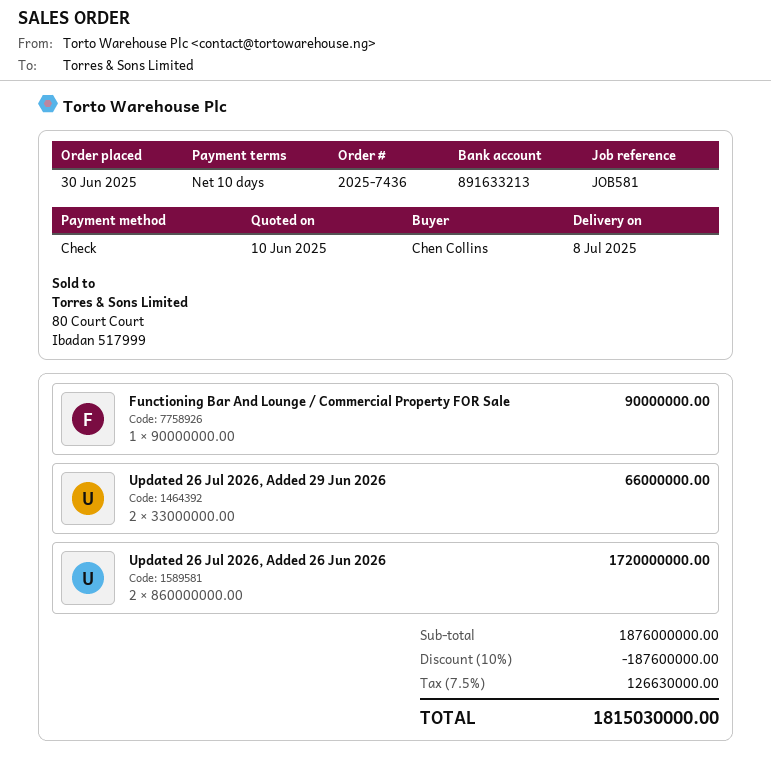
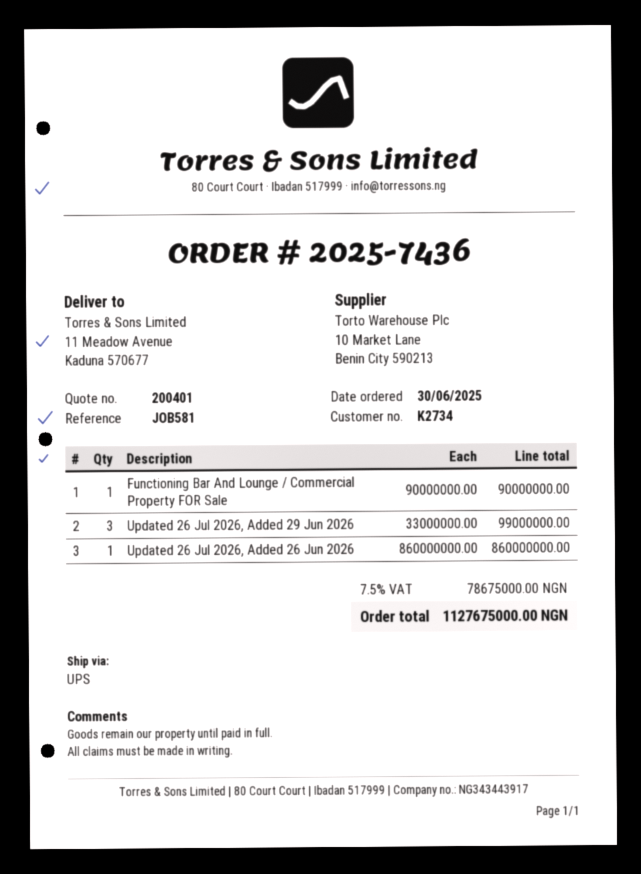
Updated 26 Jul 2026, Added 29 Jun 2026: 2 x 33000000.00 = 66000000.00 -> 3 x 33000000.00 = 99000000.00
Updated 26 Jul 2026, Added 26 Jun 2026: 2 x 860000000.00 = 1720000000.00 -> 1 x 860000000.00 = 860000000.00
discount: 10% = 187600000.00 -> none
tax: 7.5% = 126630000.00 -> 7.5% = 78675000.00
total: 1815030000.00 -> 1127675000.00

